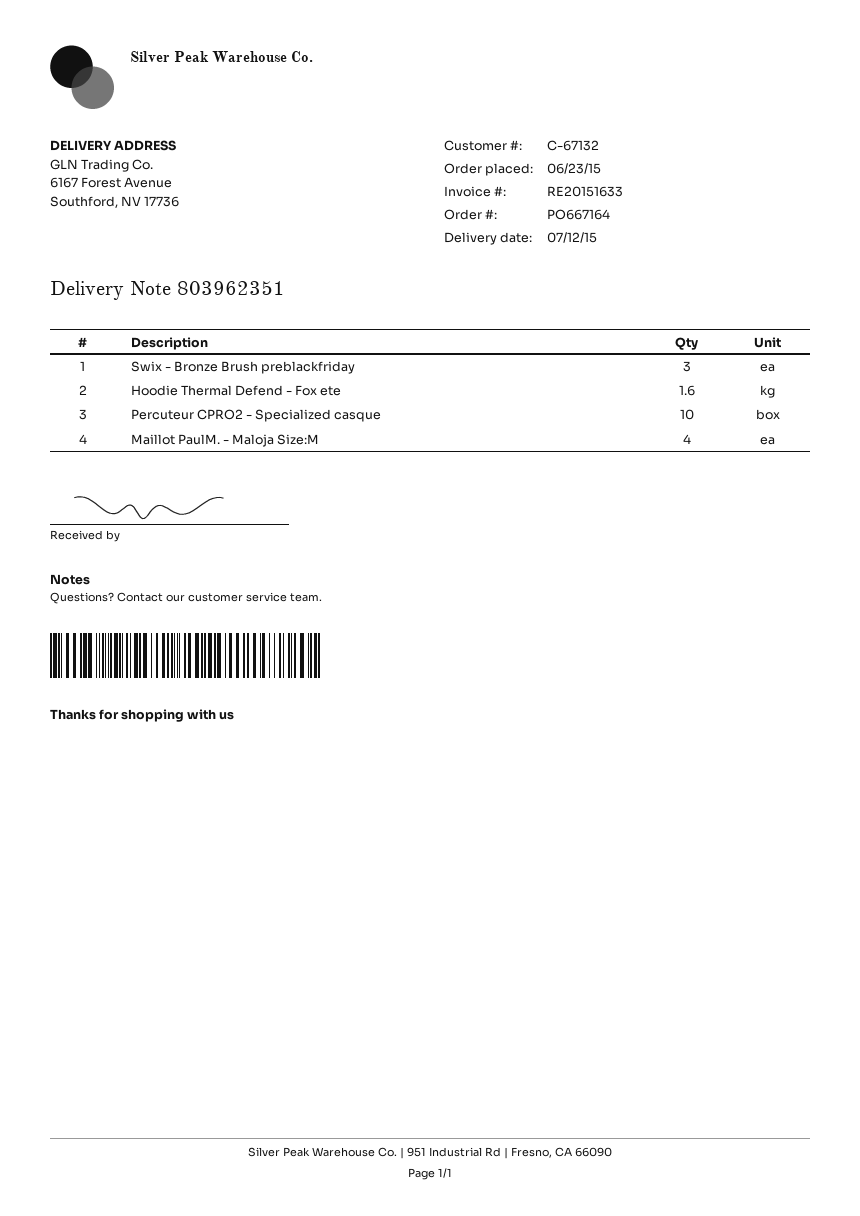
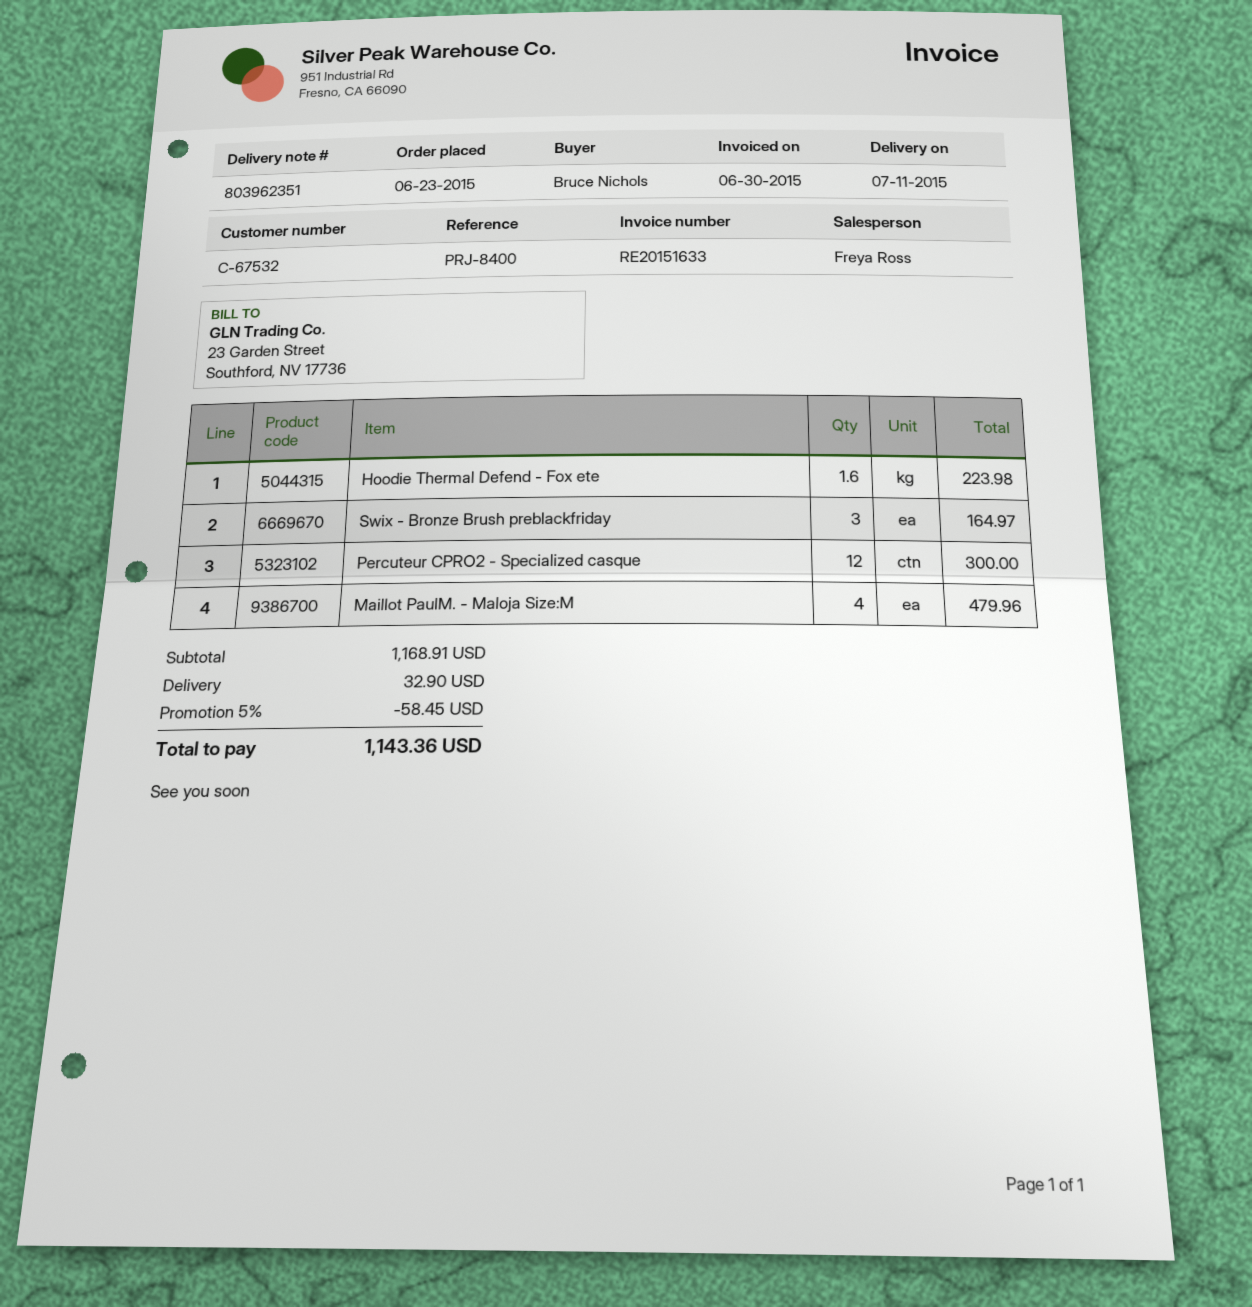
delivery date: 2015-07-12 -> 2015-07-11
customer number: C-67132 -> C-67532
Percuteur CPRO2 - Specialized casque: 10 -> 12

